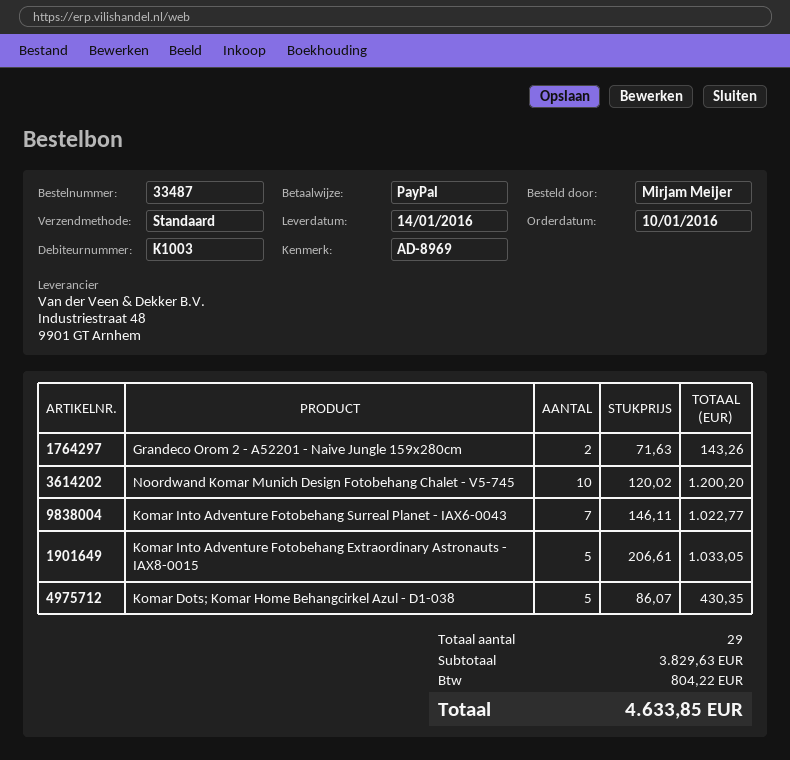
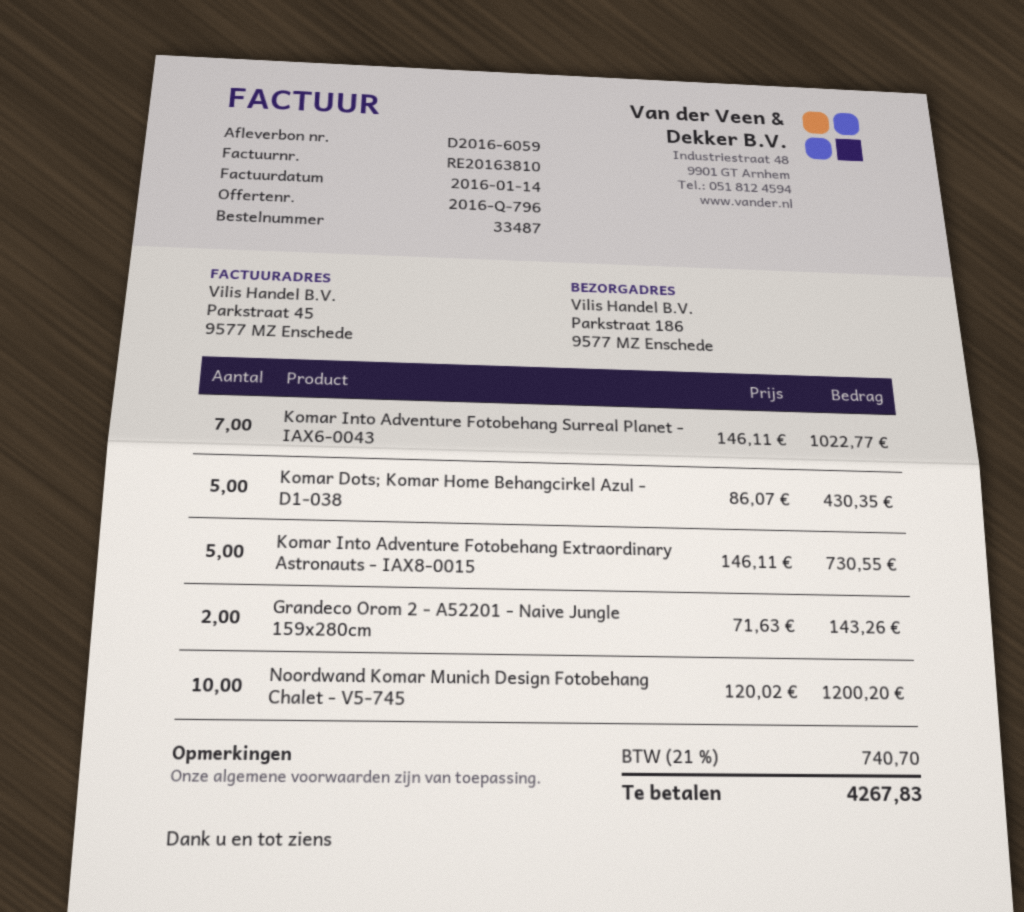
Komar Into Adventure Fotobehang Extraordinary Astronauts - IAX8-0015: 5 x 206.61 = 1033.05 -> 5 x 146.11 = 730.55
tax: 804.22 -> 740.70
total: 4633.85 -> 4267.83

